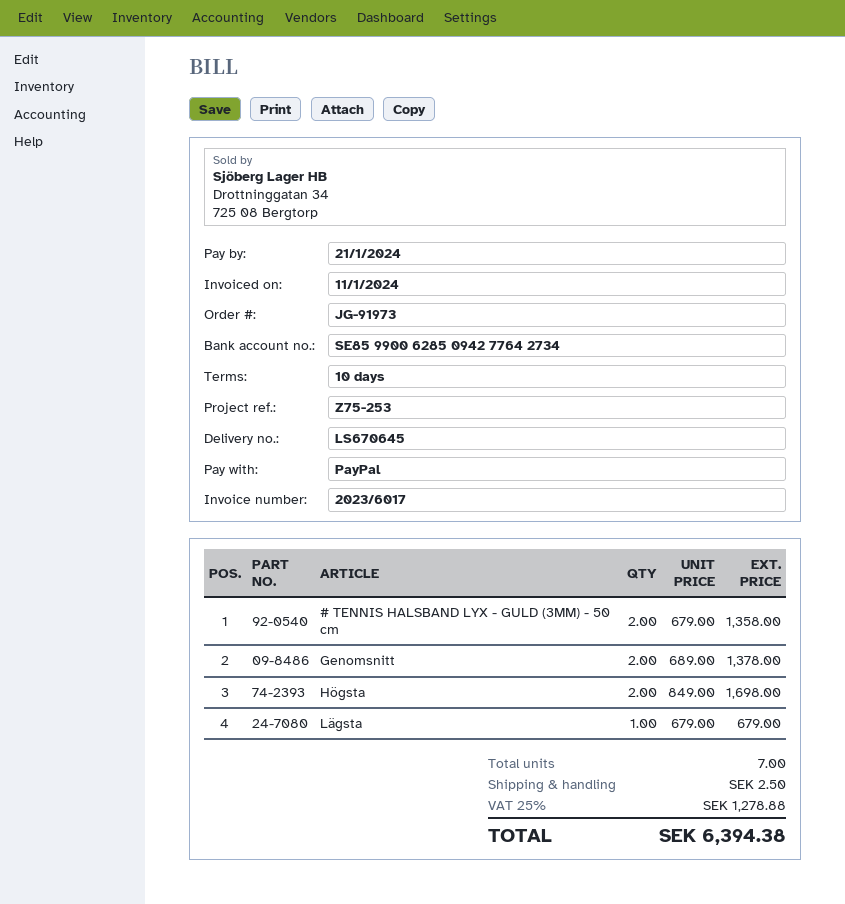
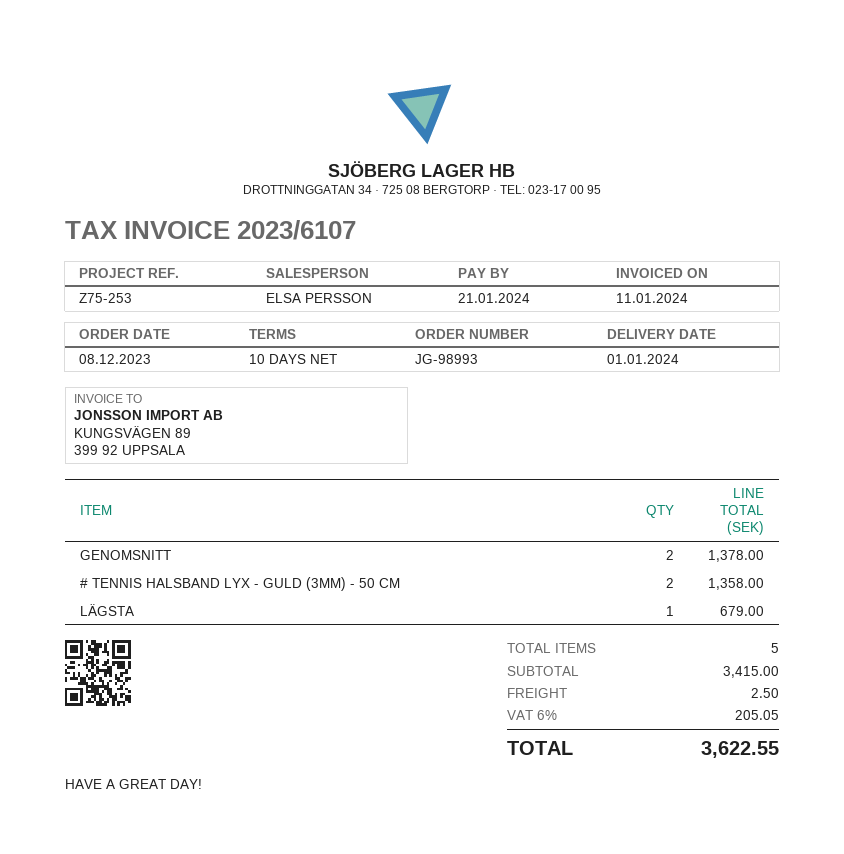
order number: JG-91973 -> JG-98993
invoice number: 2023/6017 -> 2023/6107
Högsta: 2 for 1698.00 -> none
total quantity: 7 -> 5
tax: 25% = 1278.88 -> 6% = 205.05
total: 6394.38 -> 3622.55

